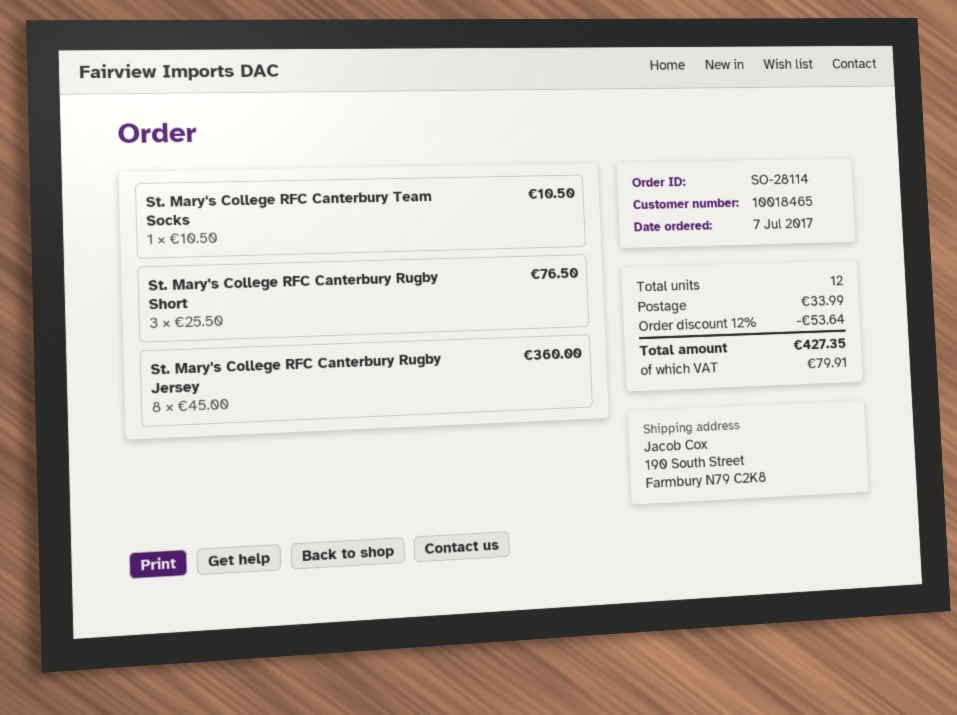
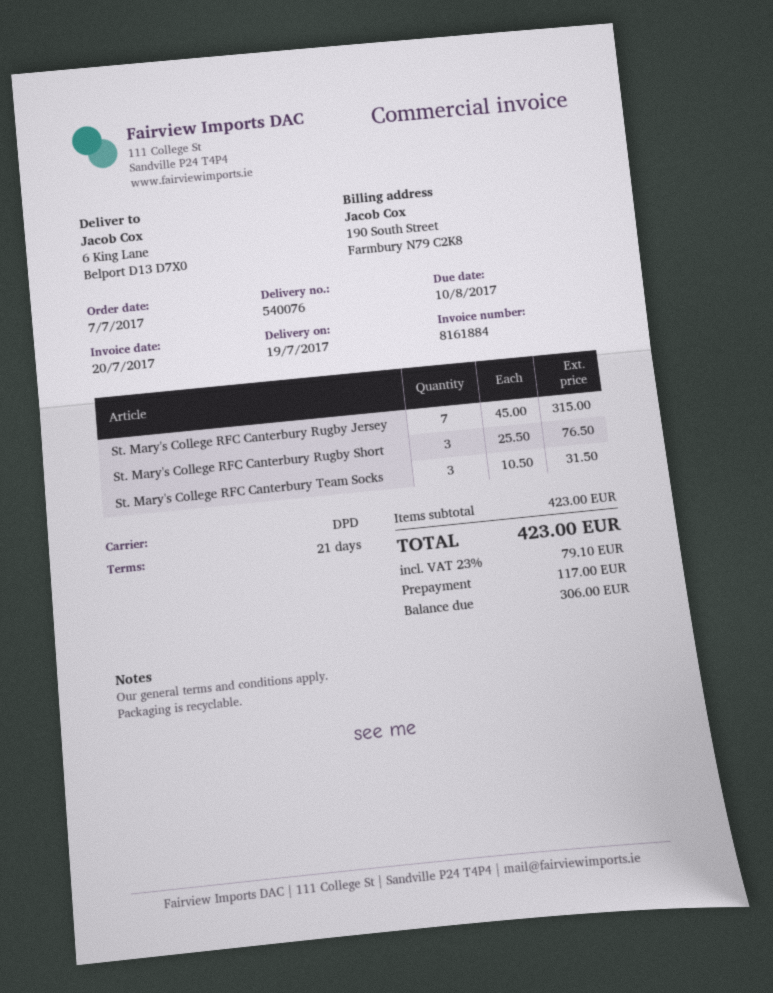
ship to: 190 South Street, Farmbury N79 C2K8 -> 6 King Lane, Belport D13 D7X0
St. Mary's College RFC Canterbury Team Socks: 1 x 10.50 = 10.50 -> 3 x 10.50 = 31.50
St. Mary's College RFC Canterbury Rugby Jersey: 8 x 45.00 = 360.00 -> 7 x 45.00 = 315.00
discount: 12% = 53.64 -> none
shipping: 33.99 -> none
tax: 79.91 -> 79.10
total: 427.35 -> 423.00

